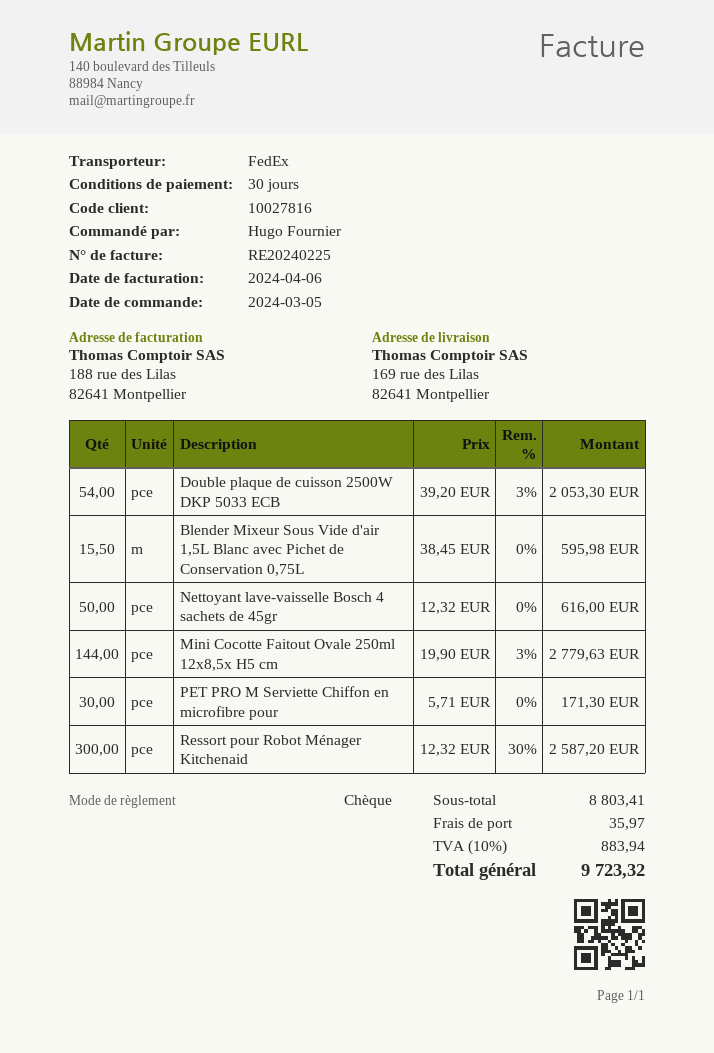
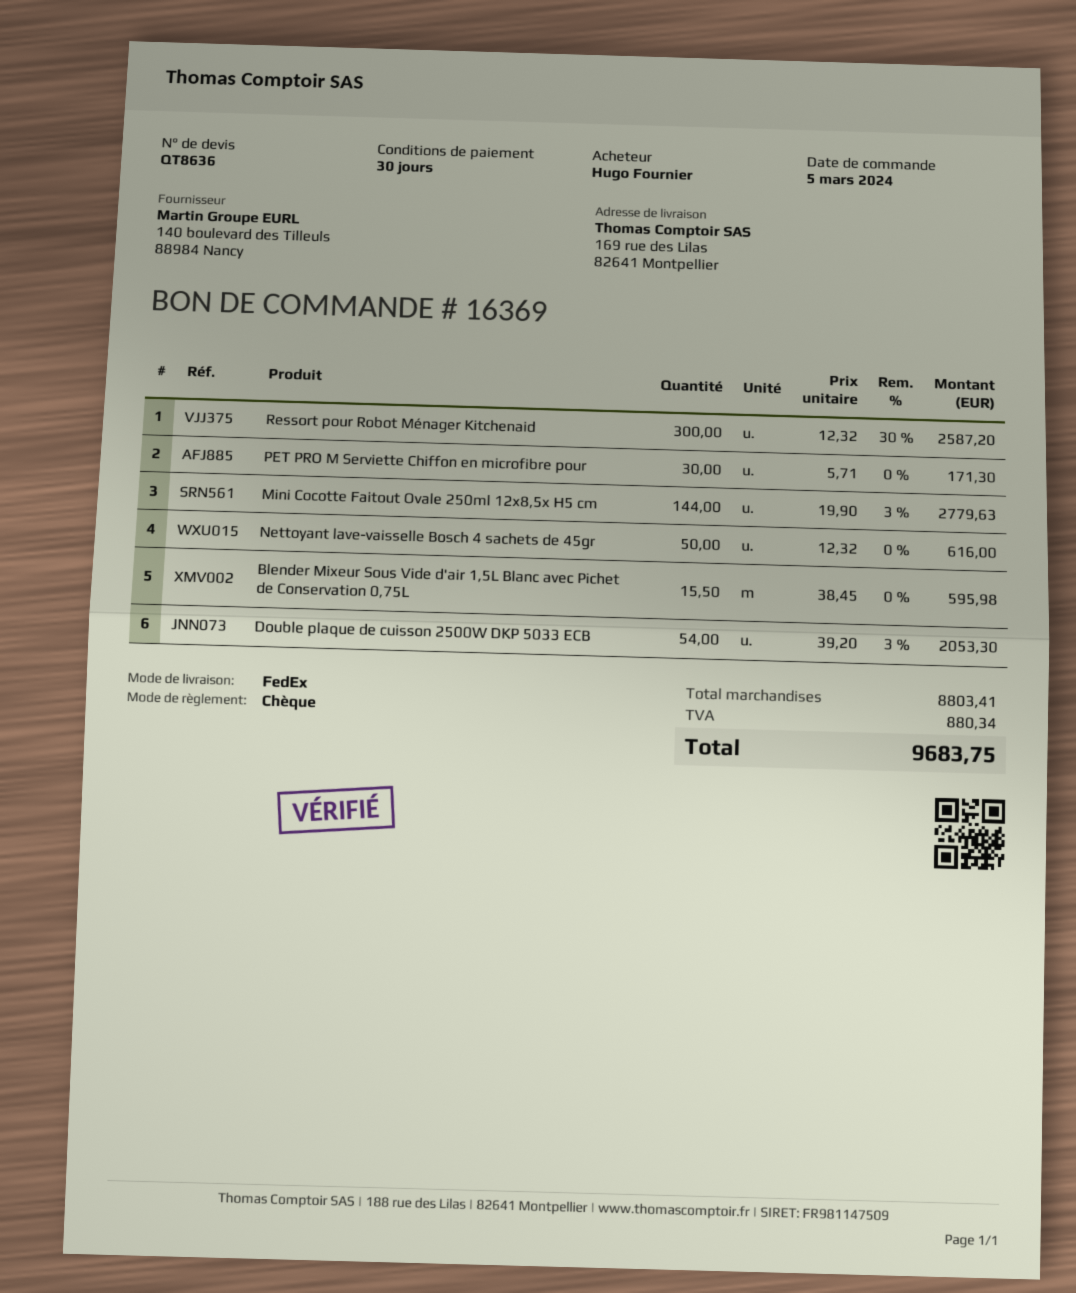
shipping: 35.97 -> none
tax: 883.94 -> 880.34
total: 9723.32 -> 9683.75

